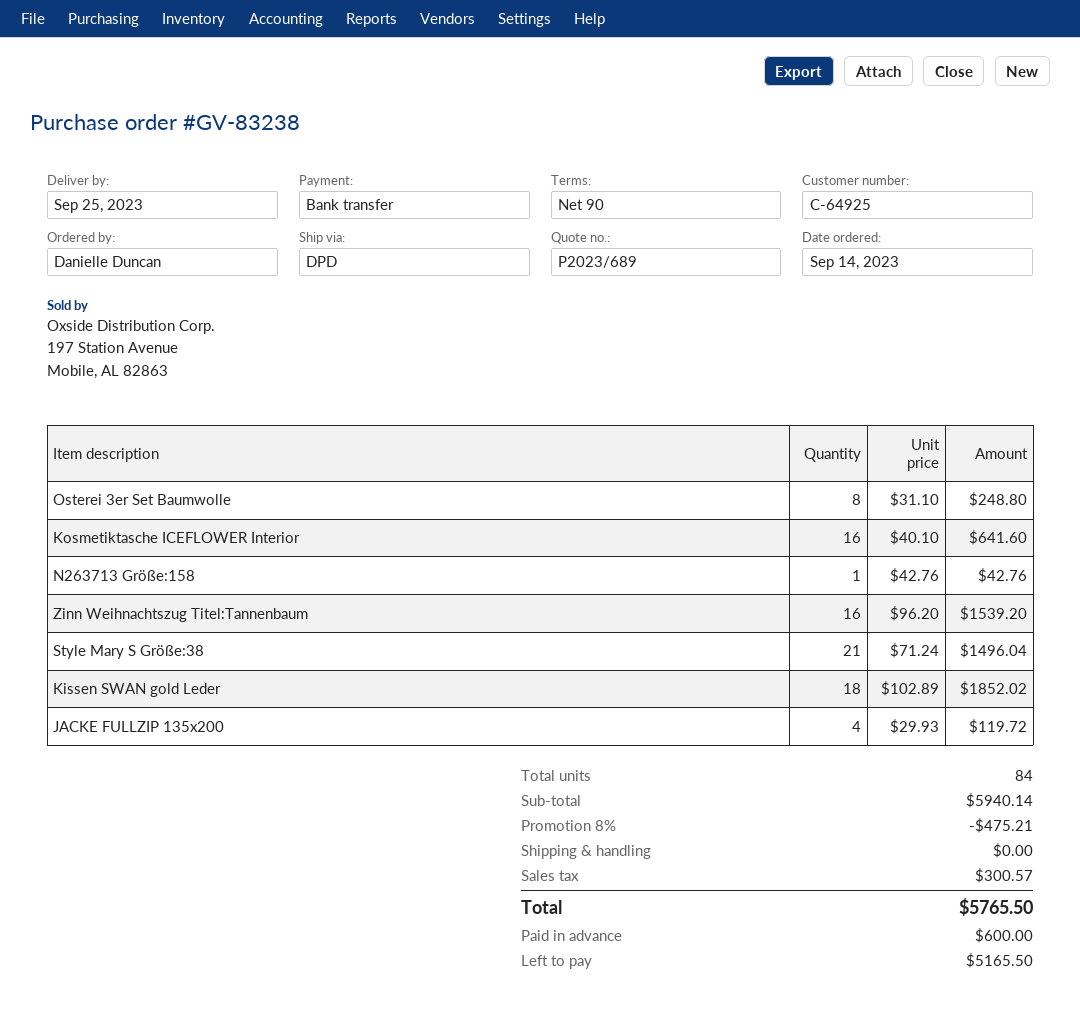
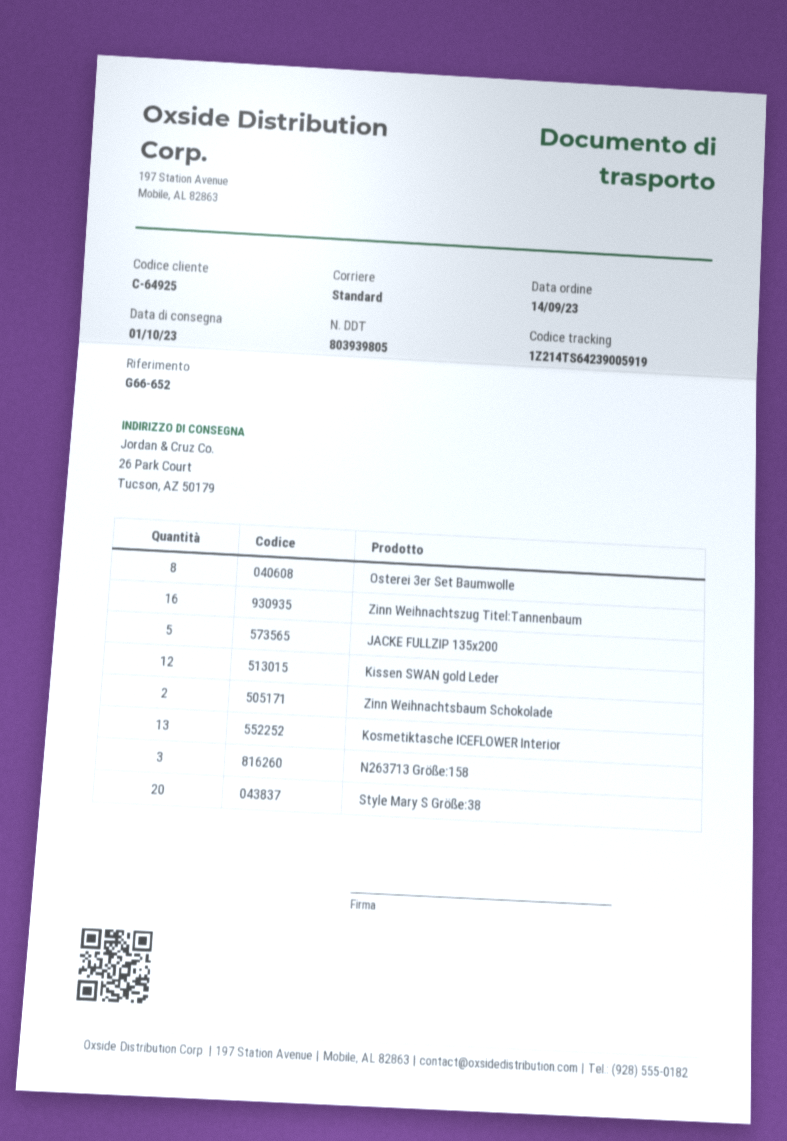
delivery date: 2023-09-25 -> 2023-10-01
shipping method: DPD -> standard
Kosmetiktasche ICEFLOWER Interior: 16 -> 13
N263713 Größe:158: 1 -> 3
Style Mary S Größe:38: 21 -> 20
Kissen SWAN gold Leder: 18 -> 12
JACKE FULLZIP 135x200: 4 -> 5
Zinn Weihnachtsbaum Schokolade: none -> 2

